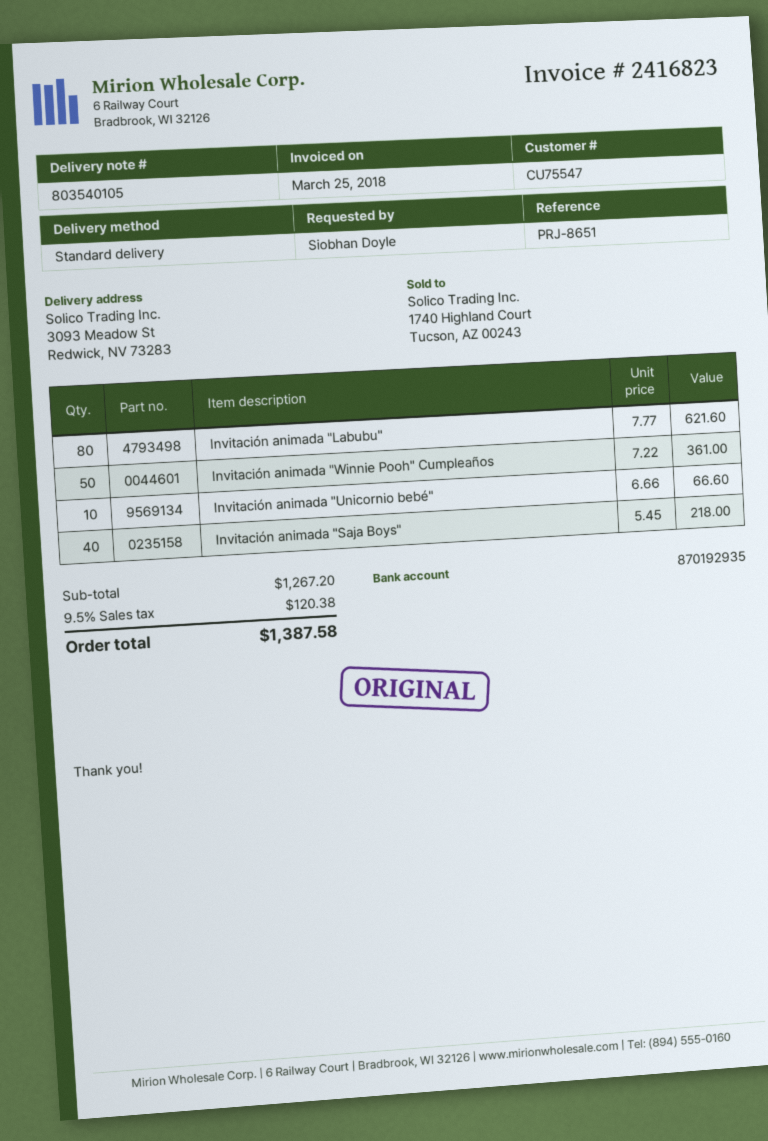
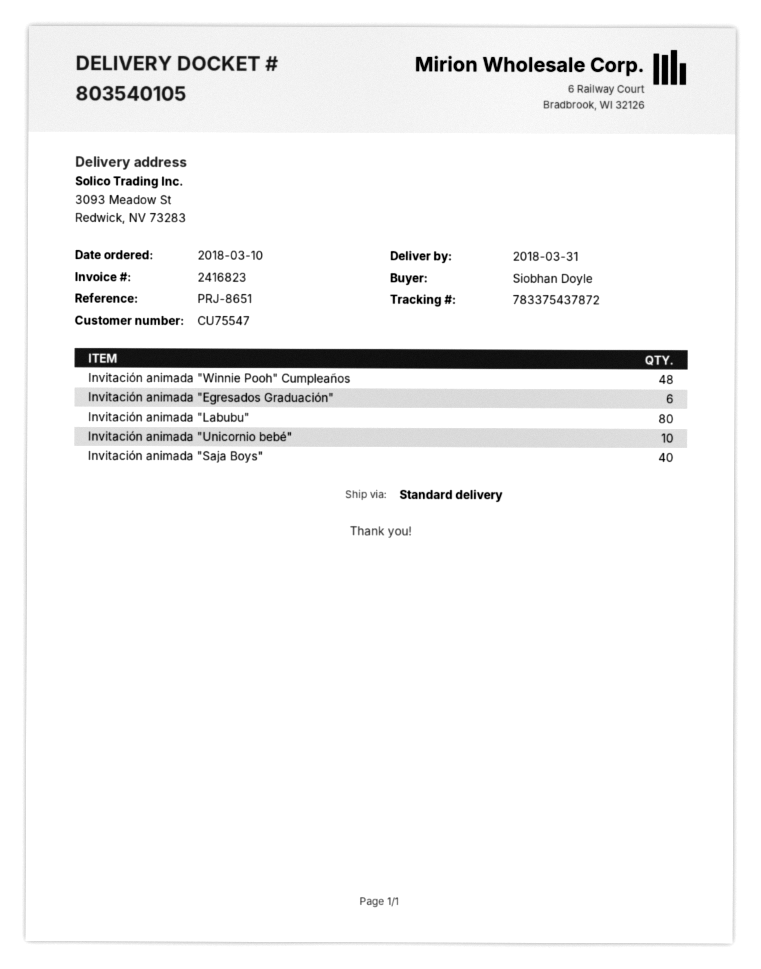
Invitación animada "Winnie Pooh" Cumpleaños: 50 -> 48
Invitación animada "Egresados Graduación": none -> 6

